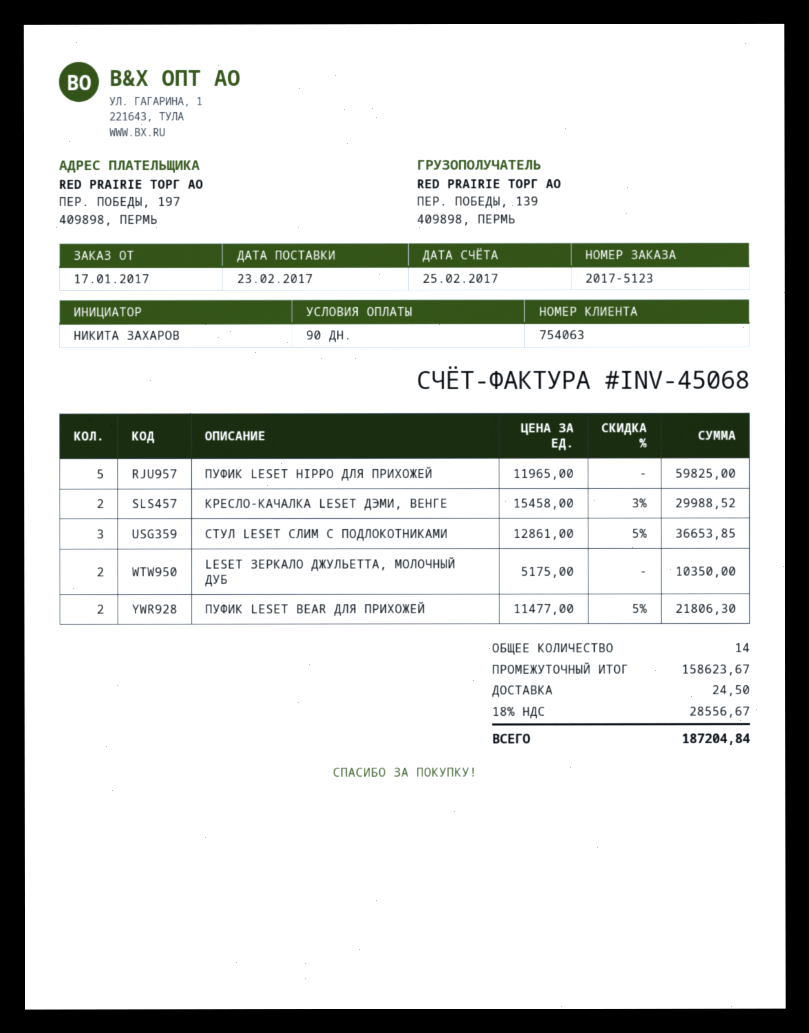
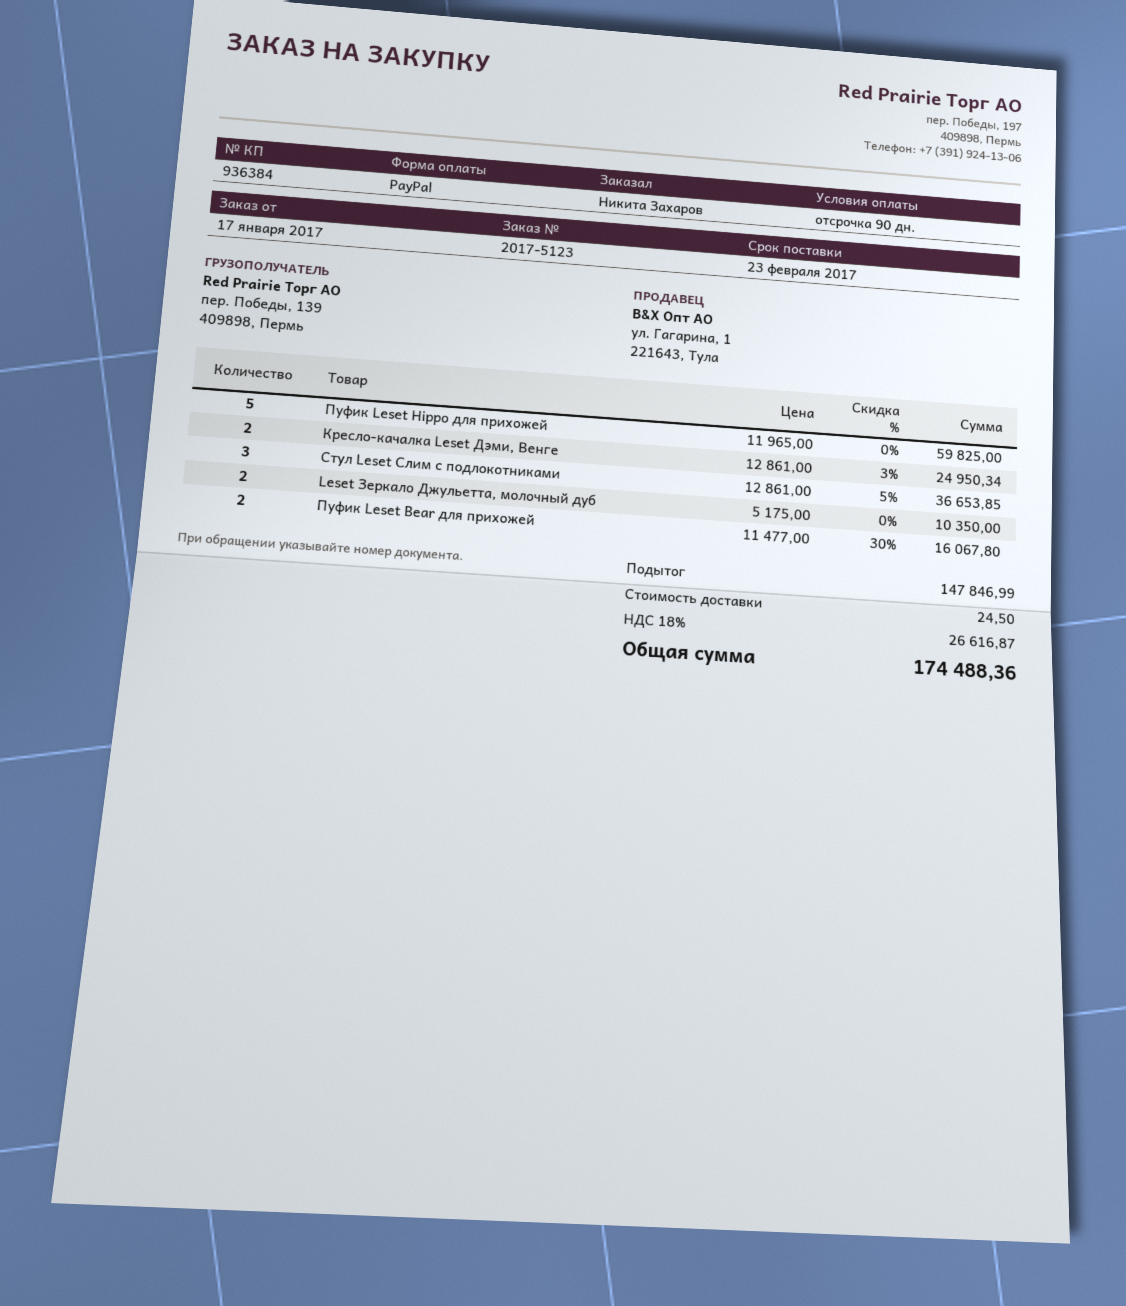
КРЕСЛО-КАЧАЛКА LESET ДЭМИ, ВЕНГЕ: 2 x 15458.00 - 3% = 29988.52 -> 2 x 12861.00 - 3% = 24950.34
ПУФИК LESET BEAR ДЛЯ ПРИХОЖЕЙ: 2 x 11477.00 - 5% = 21806.30 -> 2 x 11477.00 - 30% = 16067.80
subtotal: 158623.67 -> 147846.99
tax: 18% = 28556.67 -> 18% = 26616.87
total: 187204.84 -> 174488.36

